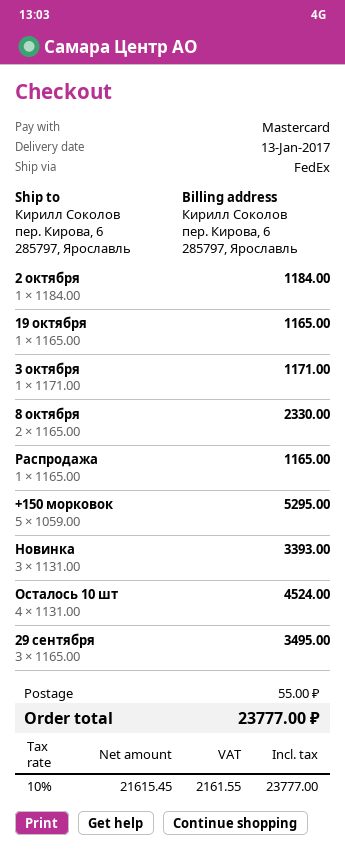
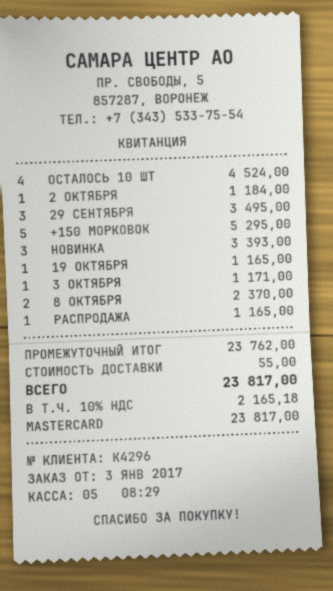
8 октября: 2 for 2330.00 -> 2 for 2370.00
tax: 10% = 2161.55 -> 10% = 2165.18
total: 23777.00 -> 23817.00

